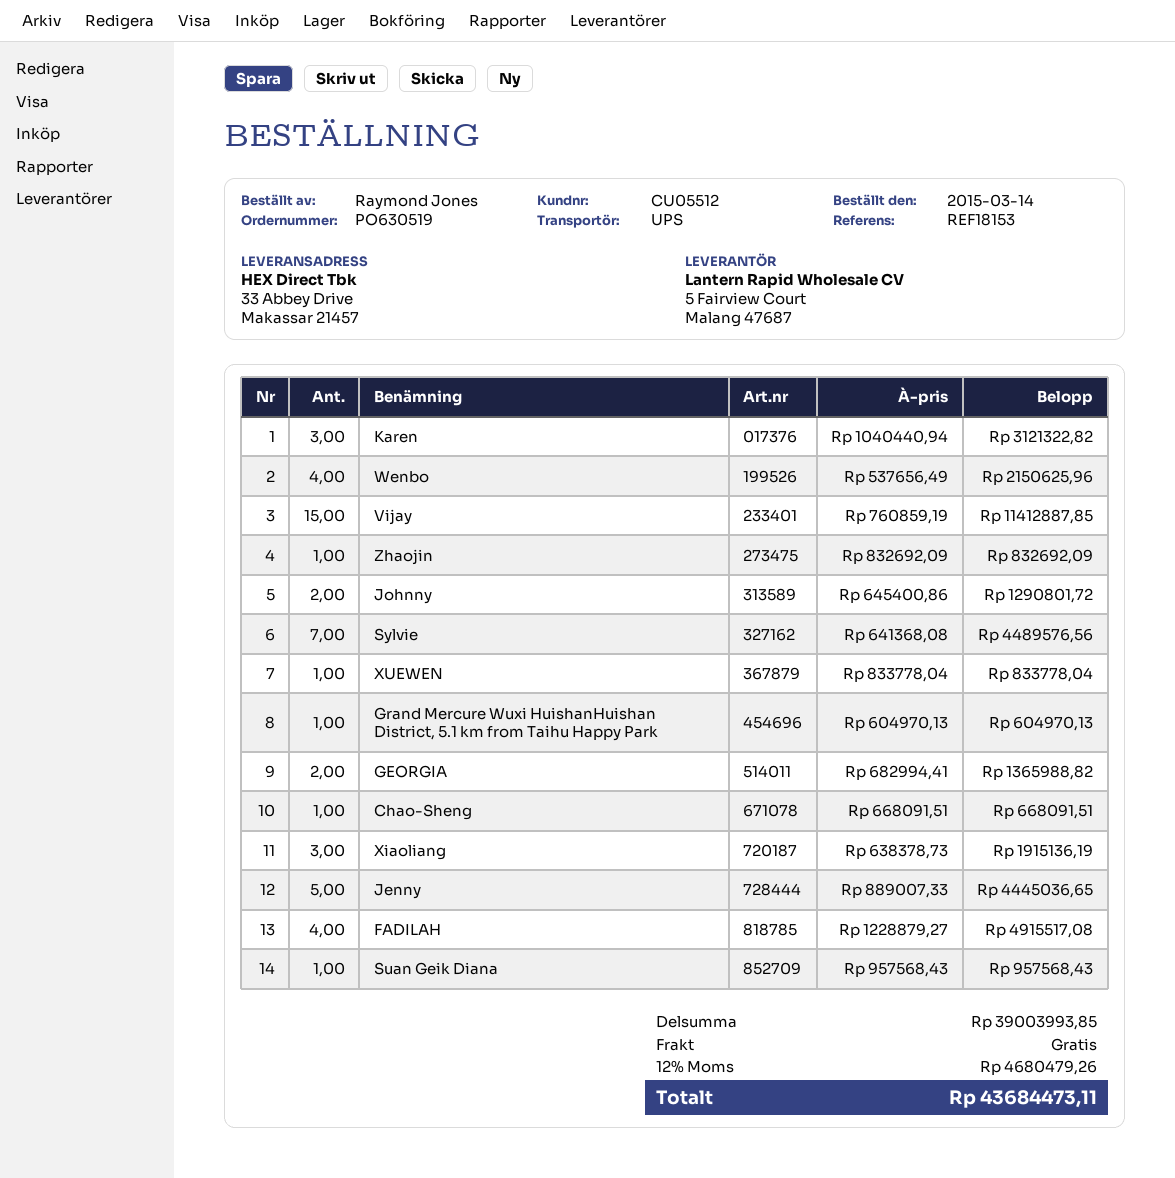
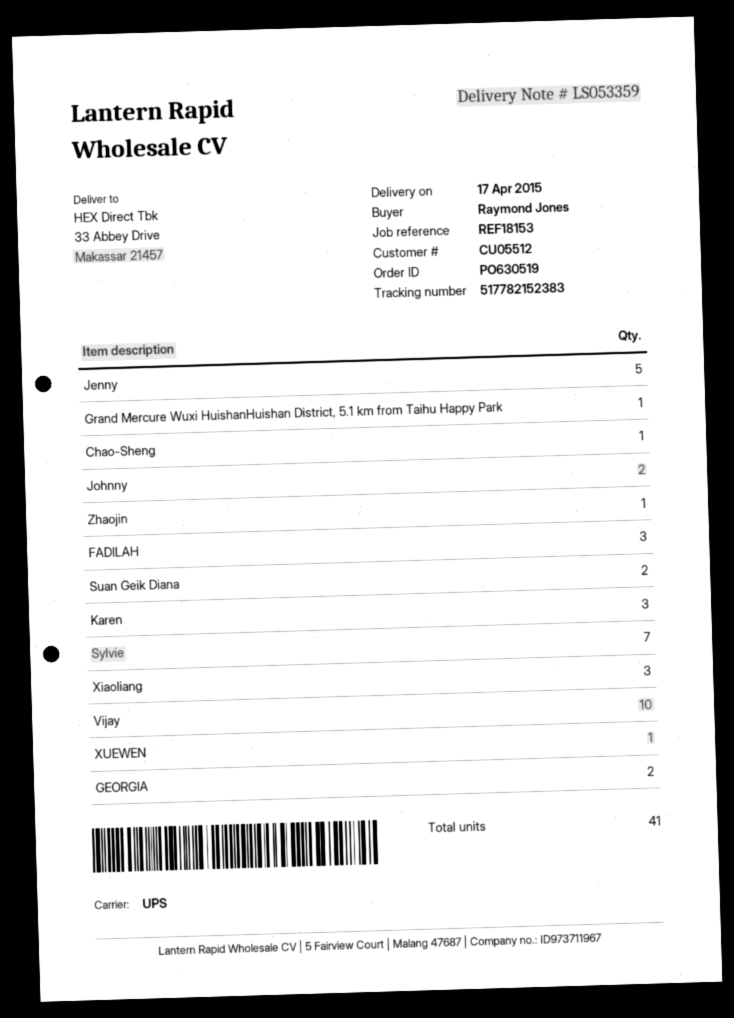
Wenbo: 4 -> none
Vijay: 15 -> 10
FADILAH: 4 -> 3
Suan Geik Diana: 1 -> 2

